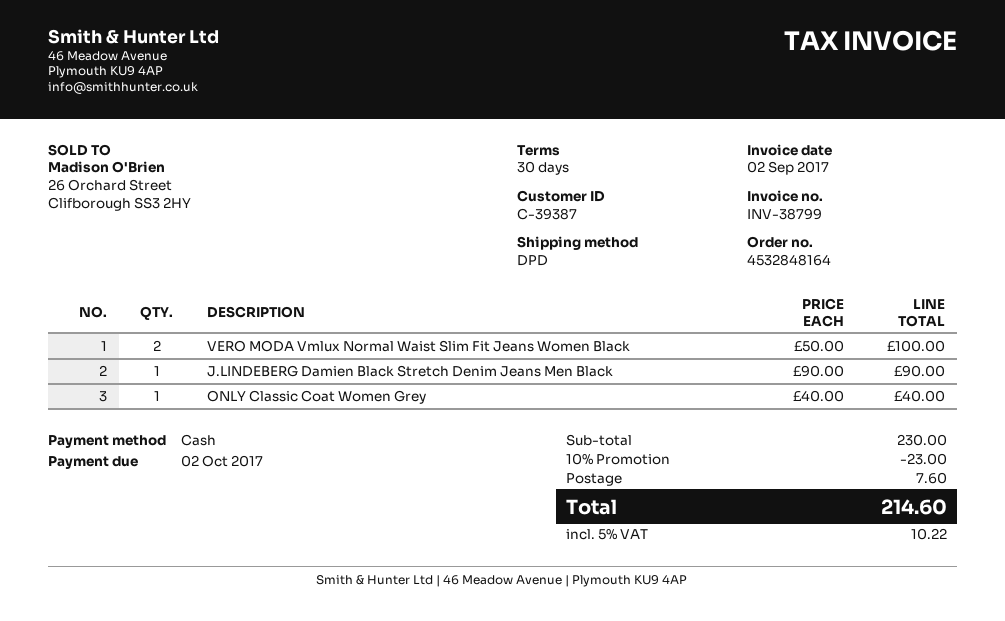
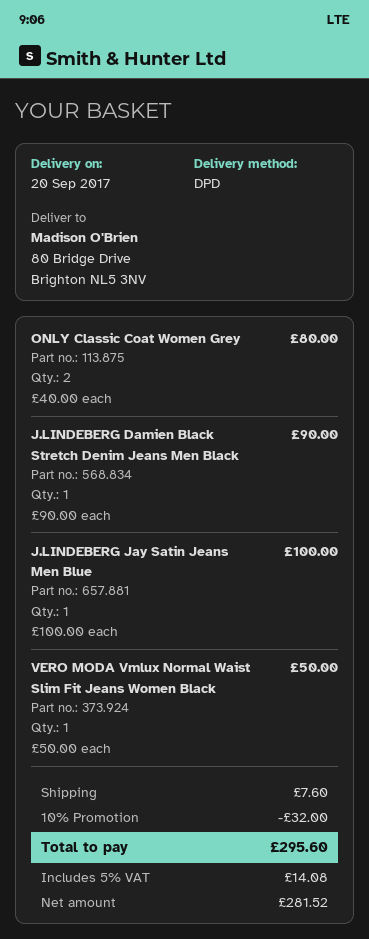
VERO MODA Vmlux Normal Waist Slim Fit Jeans Women Black: 2 x 50.00 = 100.00 -> 1 x 50.00 = 50.00
ONLY Classic Coat Women Grey: 1 x 40.00 = 40.00 -> 2 x 40.00 = 80.00
J.LINDEBERG Jay Satin Jeans Men Blue: none -> 1 x 100.00 = 100.00
discount: 10% = 23.00 -> 10% = 32.00
tax: 5% = 10.22 -> 5% = 14.08
total: 214.60 -> 295.60

